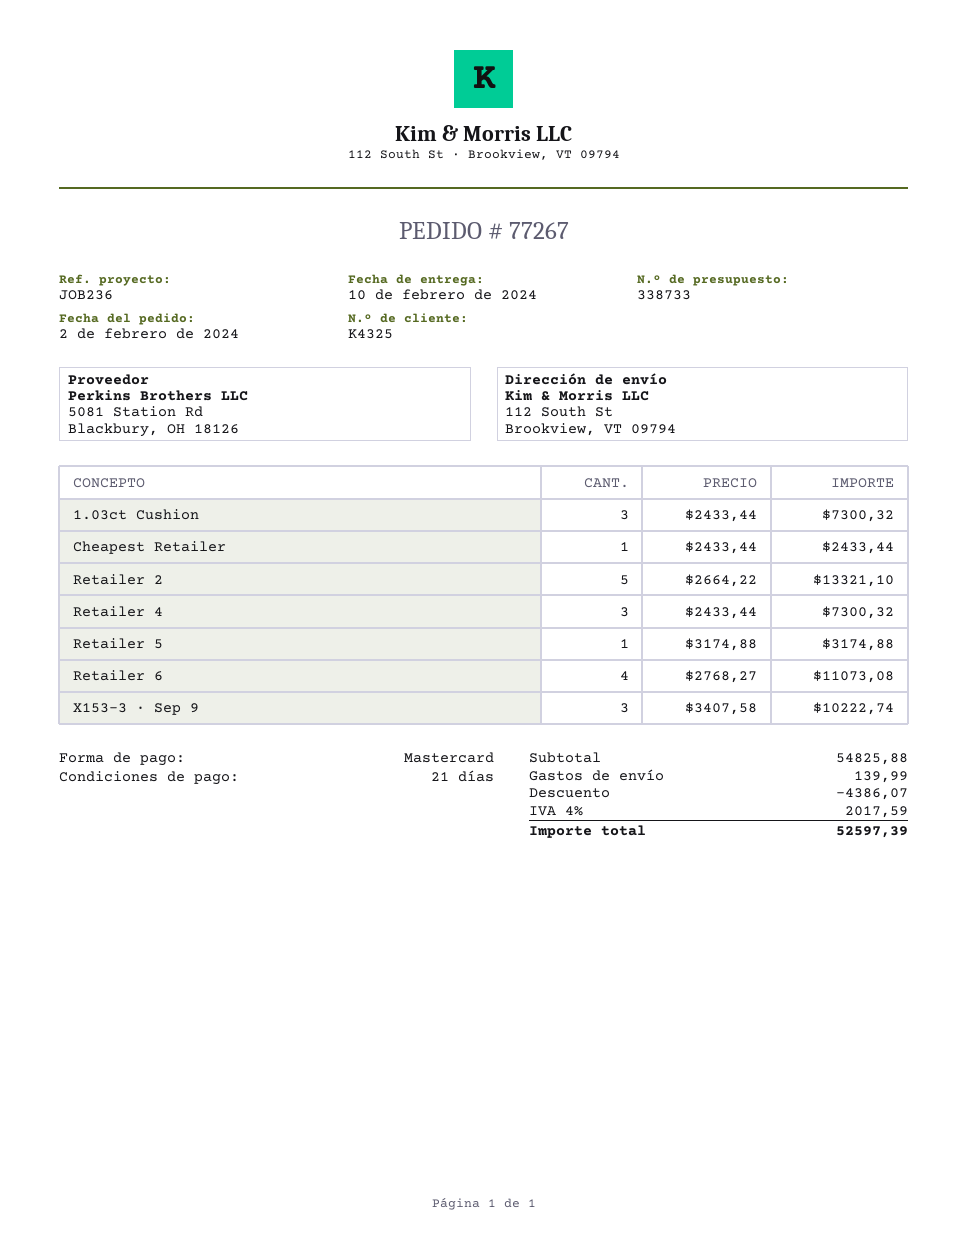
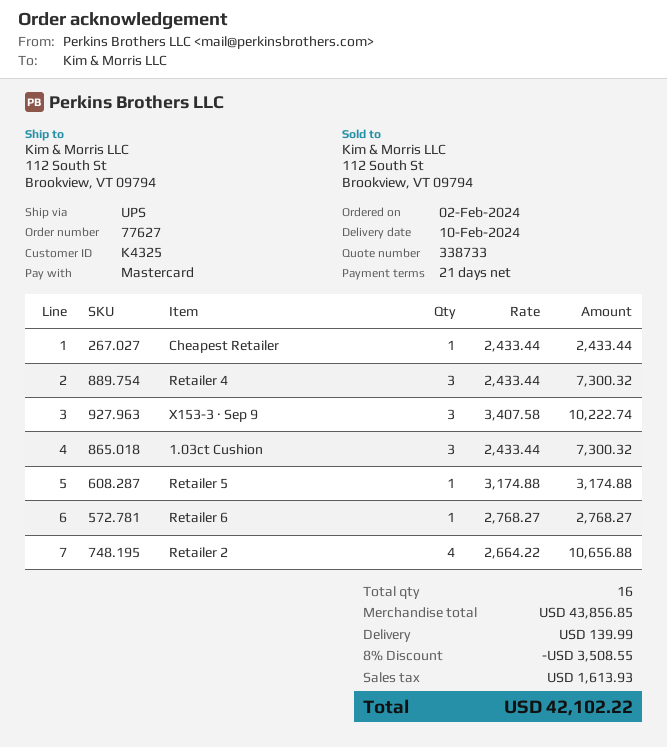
order number: 77267 -> 77627
Retailer 2: 5 x 2664.22 = 13321.10 -> 4 x 2664.22 = 10656.88
Retailer 6: 4 x 2768.27 = 11073.08 -> 1 x 2768.27 = 2768.27
subtotal: 54825.88 -> 43856.85
discount: 4386.07 -> 3508.55
tax: 2017.59 -> 1613.93
total: 52597.39 -> 42102.22

